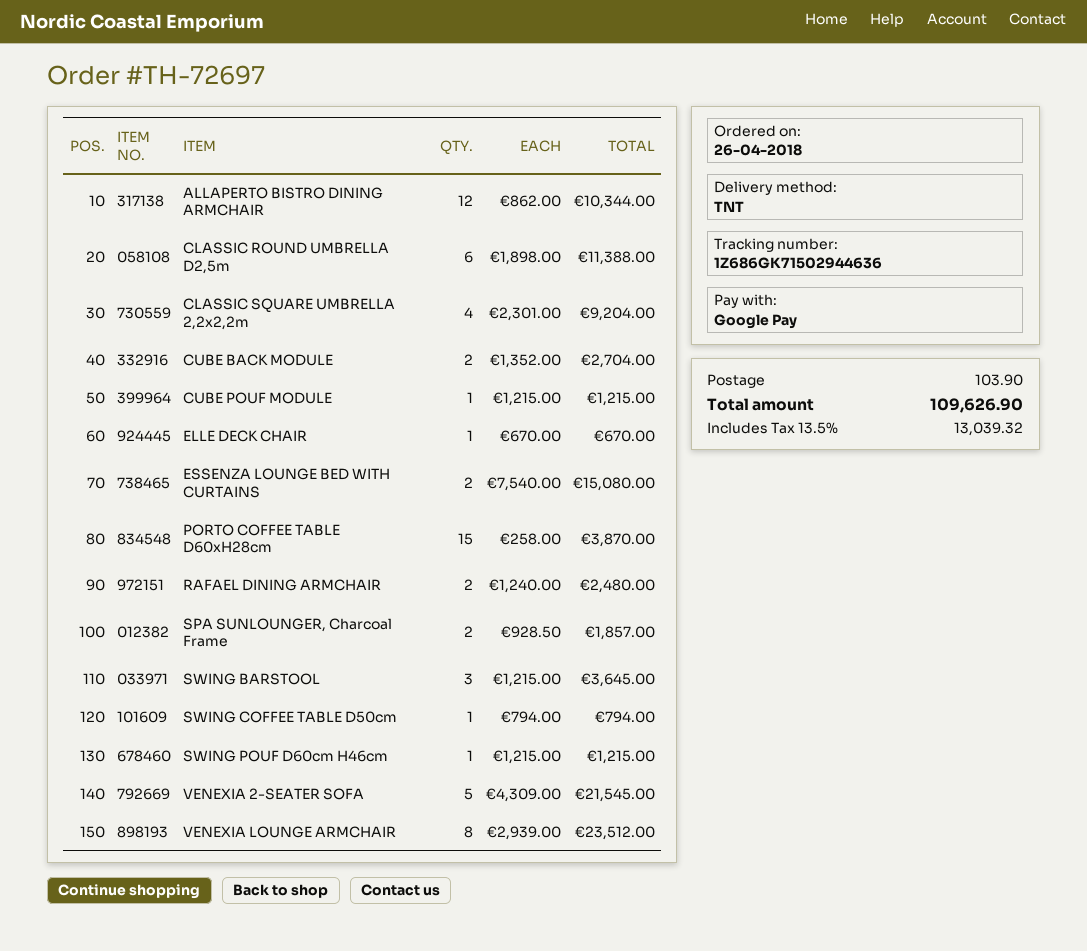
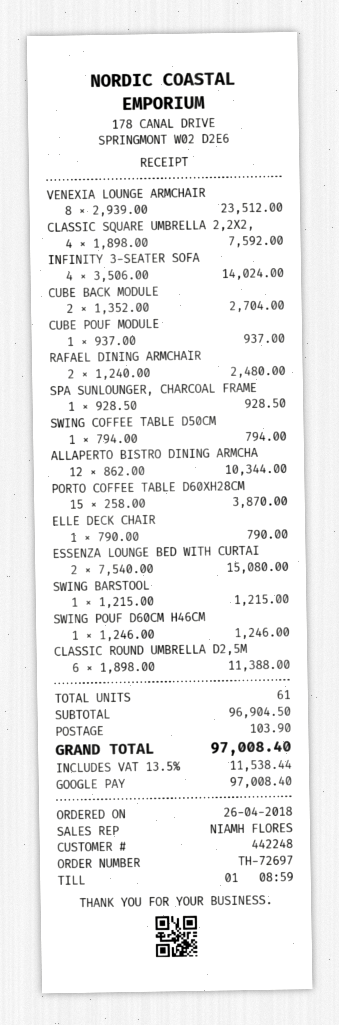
CLASSIC SQUARE UMBRELLA 2,2x2,2m: 4 x 2301.00 = 9204.00 -> 4 x 1898.00 = 7592.00
CUBE POUF MODULE: 1 x 1215.00 = 1215.00 -> 1 x 937.00 = 937.00
ELLE DECK CHAIR: 1 x 670.00 = 670.00 -> 1 x 790.00 = 790.00
SPA SUNLOUNGER, Charcoal Frame: 2 x 928.50 = 1857.00 -> 1 x 928.50 = 928.50
SWING BARSTOOL: 3 x 1215.00 = 3645.00 -> 1 x 1215.00 = 1215.00
SWING POUF D60cm H46cm: 1 x 1215.00 = 1215.00 -> 1 x 1246.00 = 1246.00
VENEXIA 2-SEATER SOFA: 5 x 4309.00 = 21545.00 -> none
INFINITY 3-SEATER SOFA: none -> 4 x 3506.00 = 14024.00
tax: 13.5% = 13039.32 -> 13.5% = 11538.44
total: 109626.90 -> 97008.40

